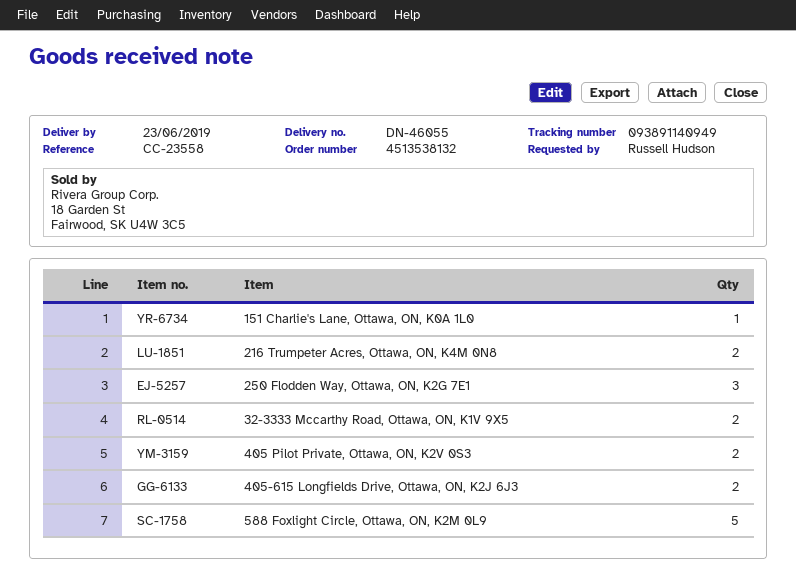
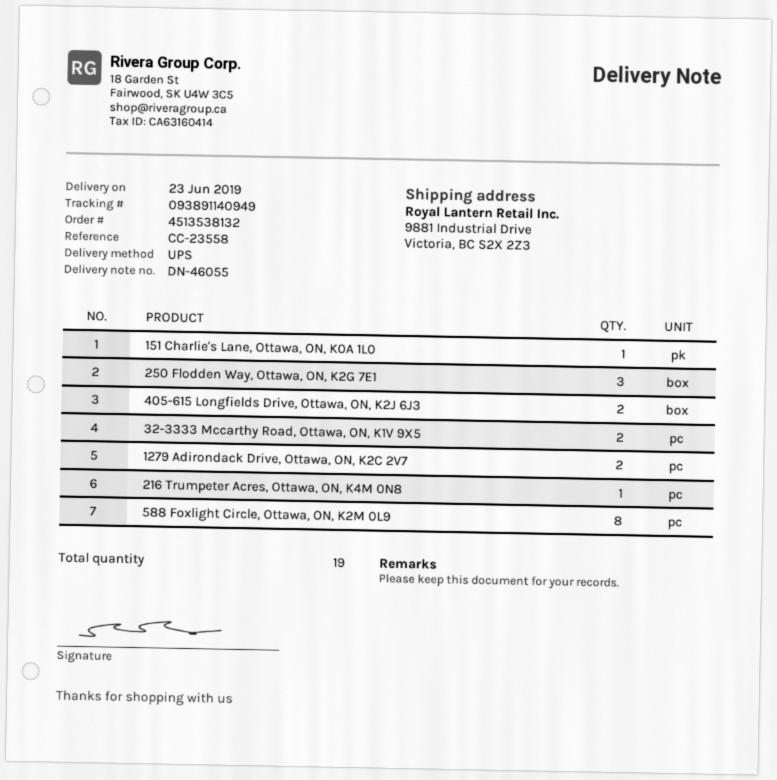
216 Trumpeter Acres, Ottawa, ON, K4M 0N8: 2 -> 1
405 Pilot Private, Ottawa, ON, K2V 0S3: 2 -> none
588 Foxlight Circle, Ottawa, ON, K2M 0L9: 5 -> 8
1279 Adirondack Drive, Ottawa, ON, K2C 2V7: none -> 2

